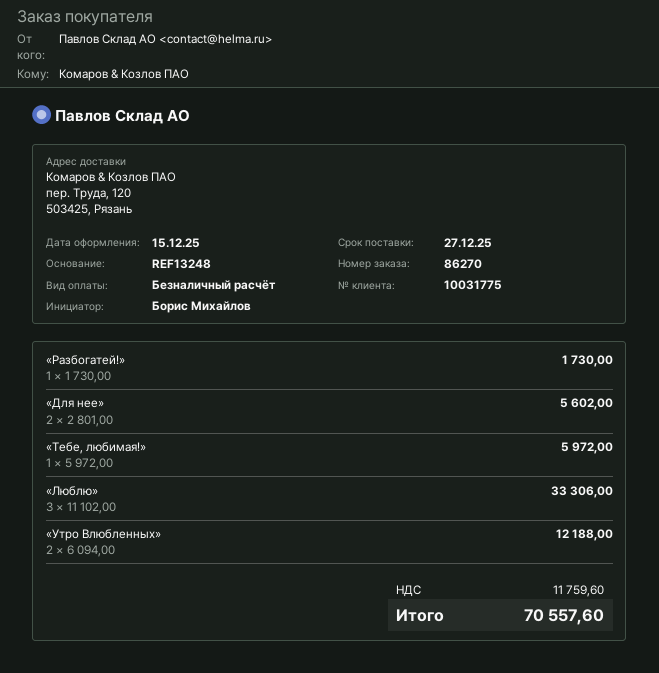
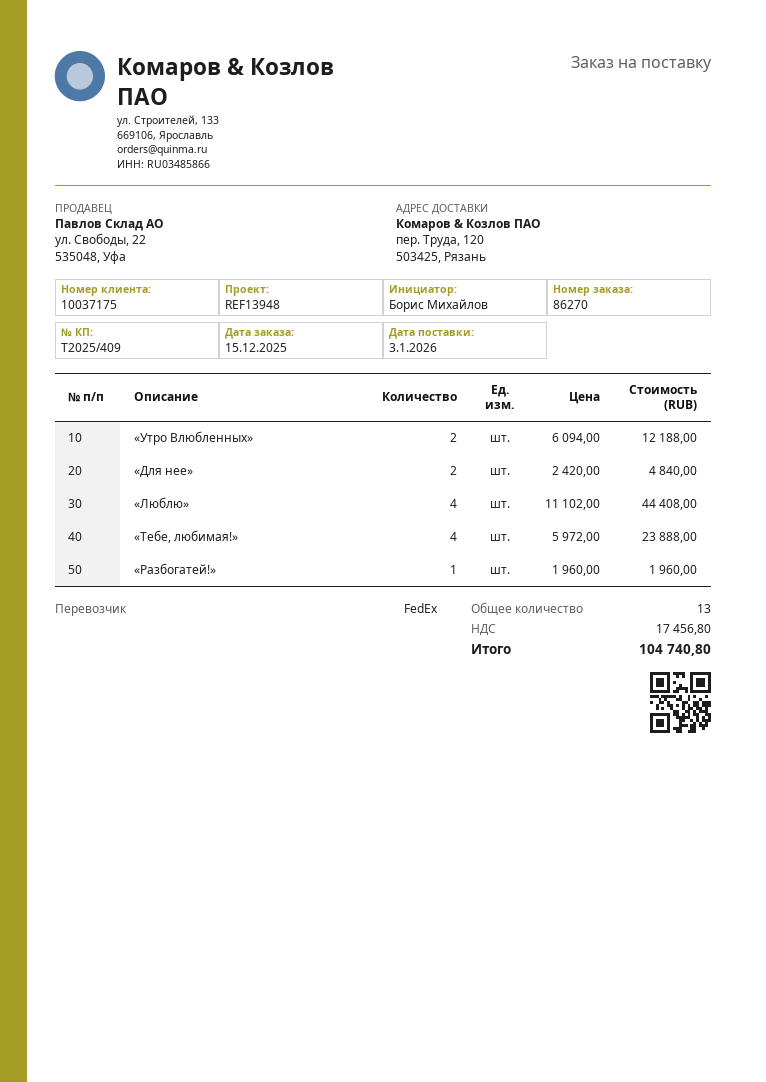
delivery date: 2025-12-27 -> 2026-01-03
customer number: 10031775 -> 10037175
reference: REF13248 -> REF13948
«Разбогатей!»: 1 x 1730.00 = 1730.00 -> 1 x 1960.00 = 1960.00
«Для нее»: 2 x 2801.00 = 5602.00 -> 2 x 2420.00 = 4840.00
«Тебе, любимая!»: 1 x 5972.00 = 5972.00 -> 4 x 5972.00 = 23888.00
«Люблю»: 3 x 11102.00 = 33306.00 -> 4 x 11102.00 = 44408.00
tax: 11759.60 -> 17456.80
total: 70557.60 -> 104740.80

